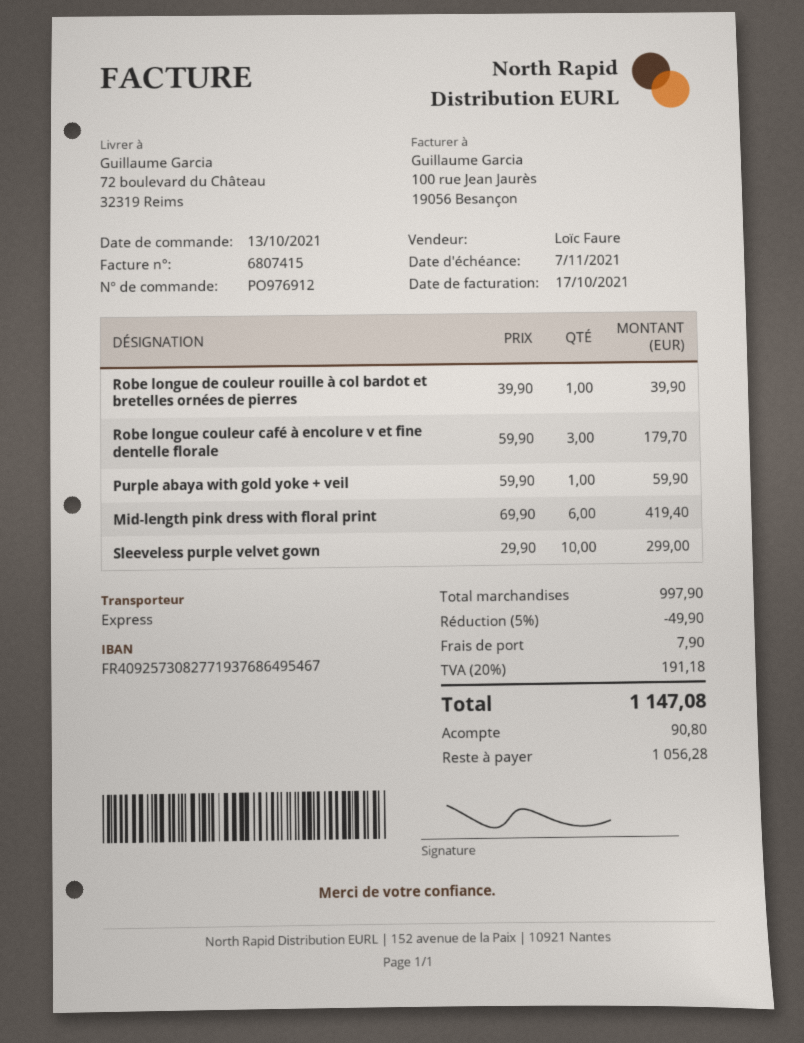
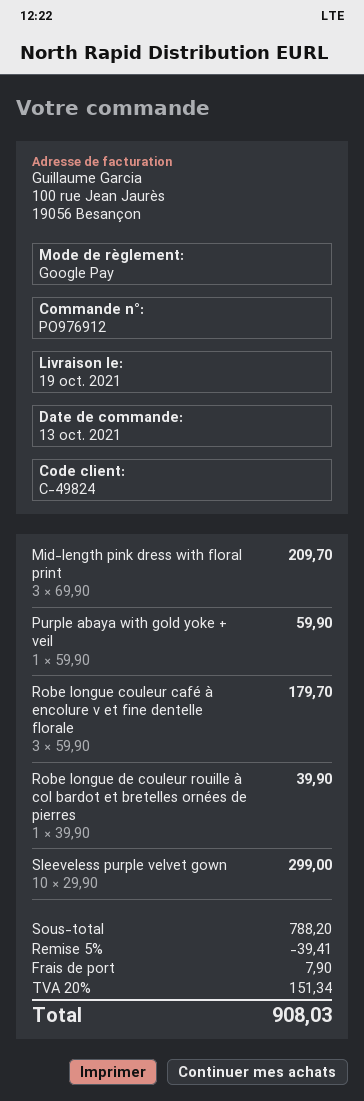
Mid-length pink dress with floral print: 6 x 69.90 = 419.40 -> 3 x 69.90 = 209.70
subtotal: 997.90 -> 788.20
discount: 5% = 49.90 -> 5% = 39.41
tax: 20% = 191.18 -> 20% = 151.34
total: 1147.08 -> 908.03

